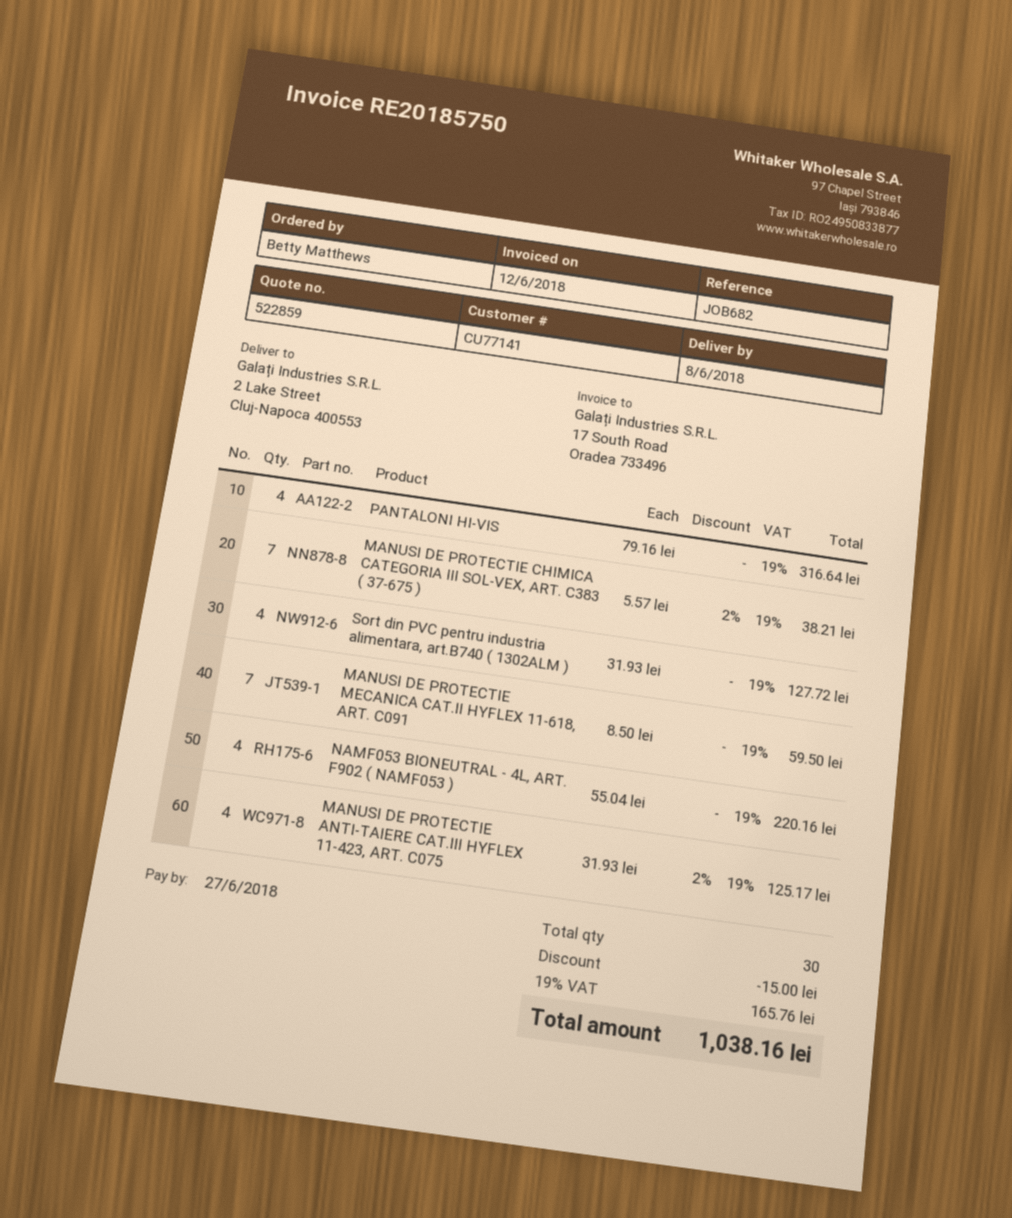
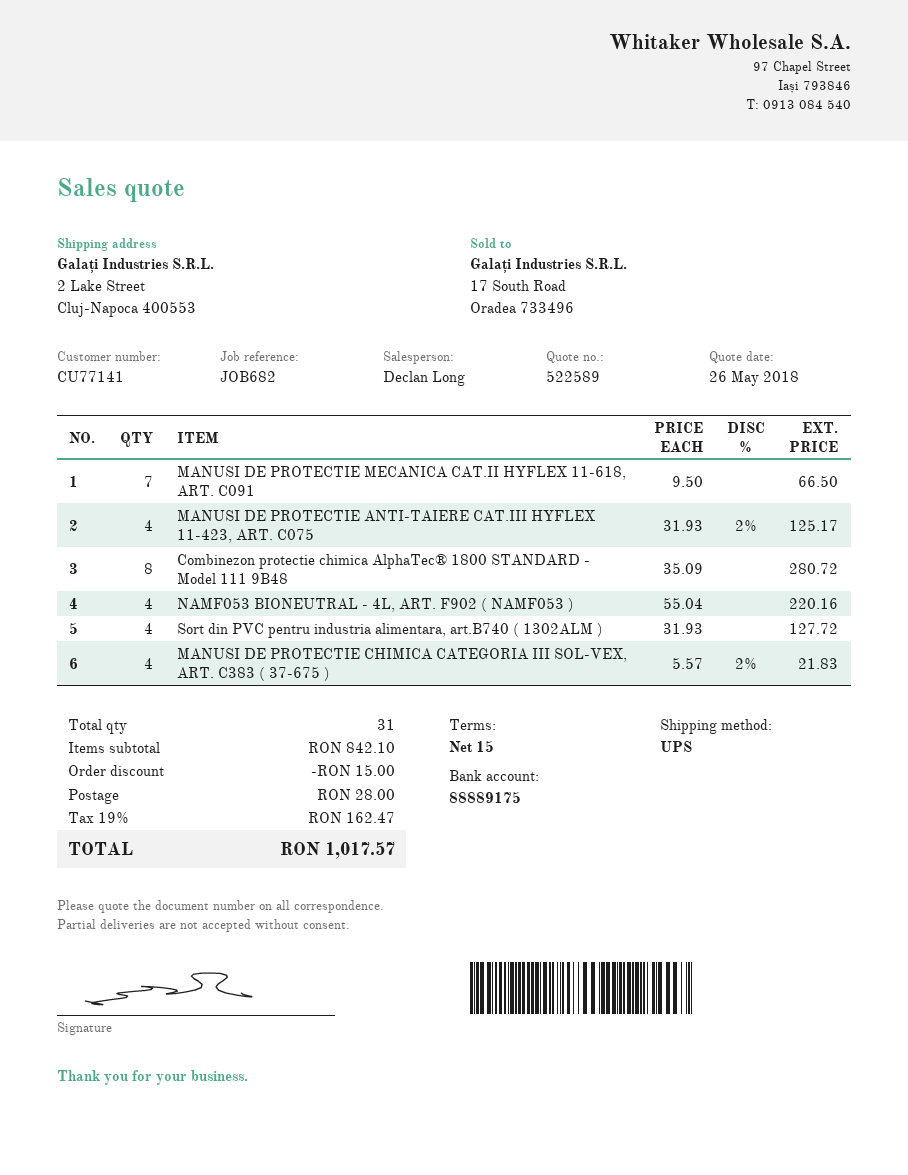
quote number: 522859 -> 522589
PANTALONI HI-VIS: 4 x 79.16 = 316.64 -> none
MANUSI DE PROTECTIE CHIMICA CATEGORIA III SOL-VEX, ART. C383 ( 37-675 ): 7 x 5.57 - 2% = 38.21 -> 4 x 5.57 - 2% = 21.83
MANUSI DE PROTECTIE MECANICA CAT.II HYFLEX 11-618, ART. C091: 7 x 8.50 = 59.50 -> 7 x 9.50 = 66.50
Combinezon protectie chimica AlphaTec® 1800 STANDARD - Model 111 9B48: none -> 8 x 35.09 = 280.72
total quantity: 30 -> 31
shipping: none -> 28.00
tax: 19% = 165.76 -> 19% = 162.47
total: 1038.16 -> 1017.57

